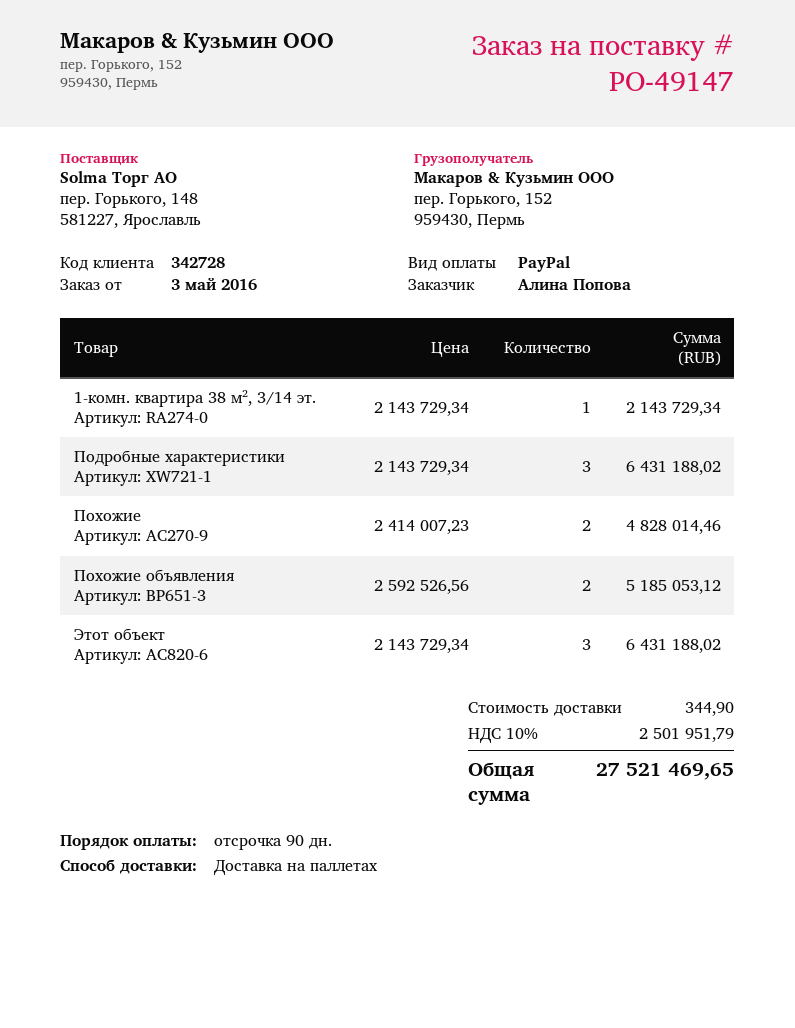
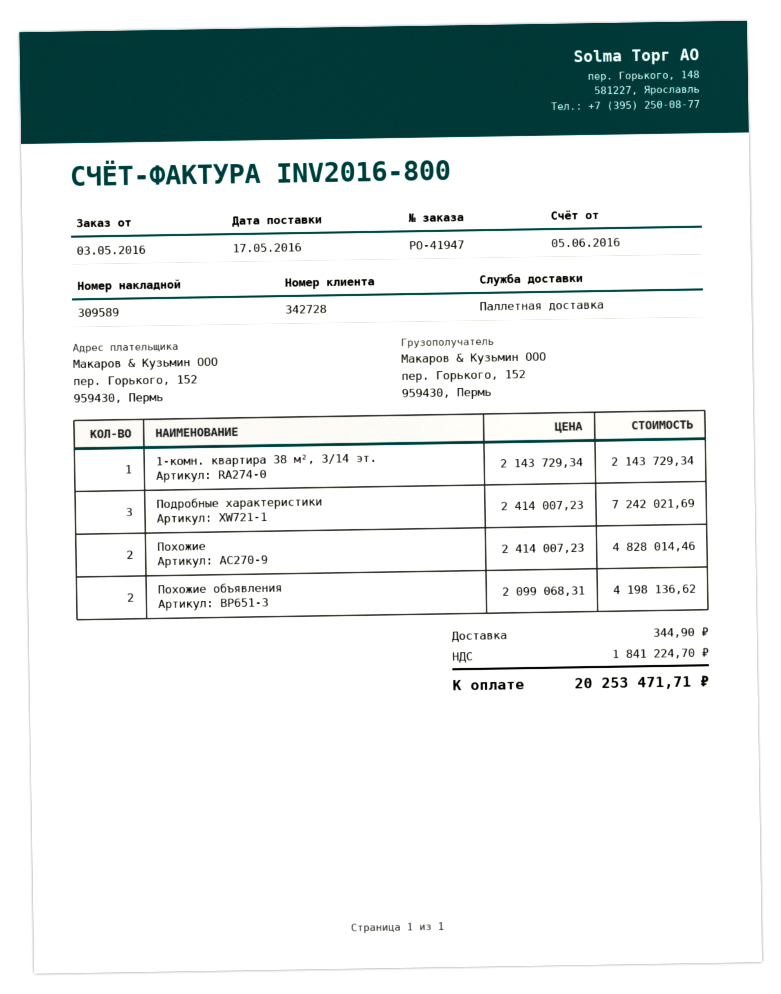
order number: PO-49147 -> PO-41947
Подробные характеристики: 3 x 2143729.34 = 6431188.02 -> 3 x 2414007.23 = 7242021.69
Похожие объявления: 2 x 2592526.56 = 5185053.12 -> 2 x 2099068.31 = 4198136.62
Этот объект: 3 x 2143729.34 = 6431188.02 -> none
tax: 2501951.79 -> 1841224.70
total: 27521469.65 -> 20253471.71

